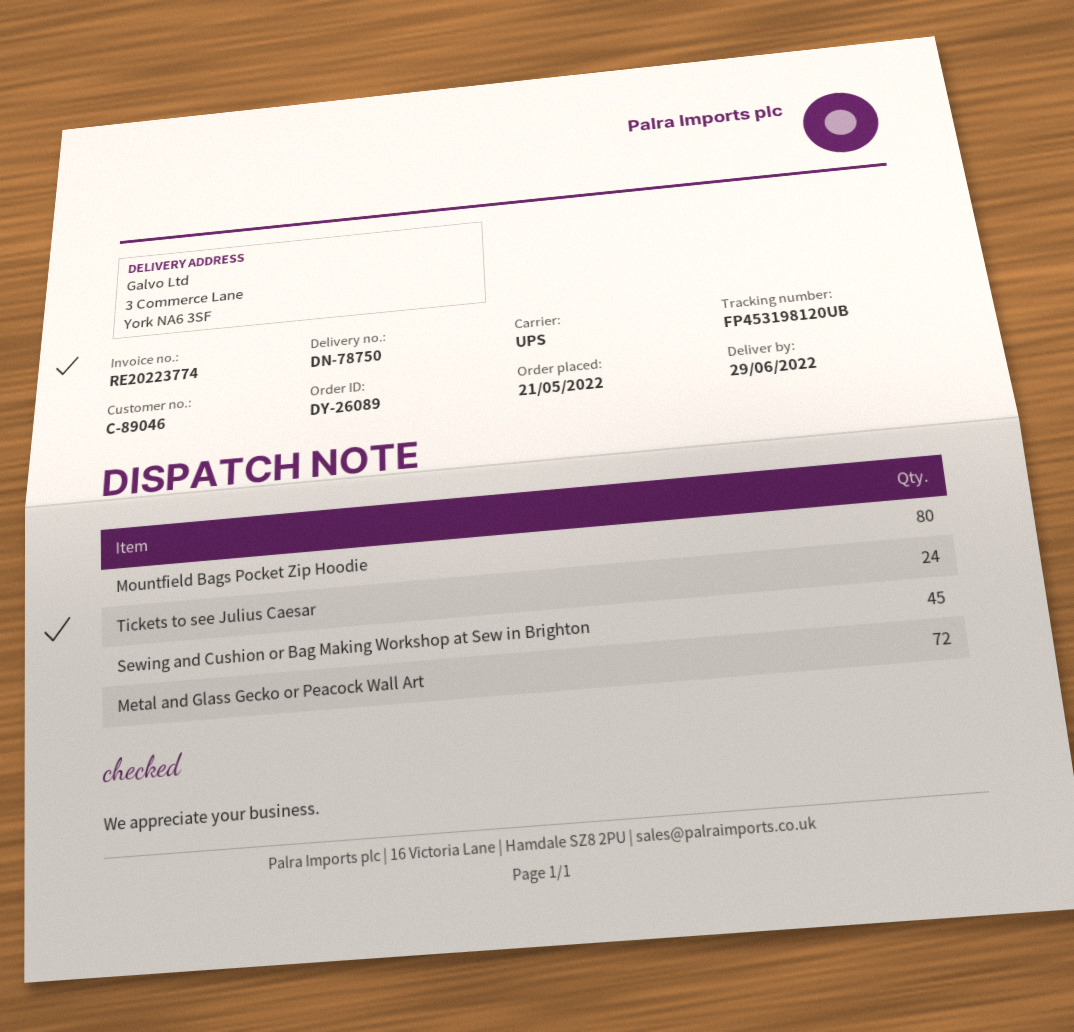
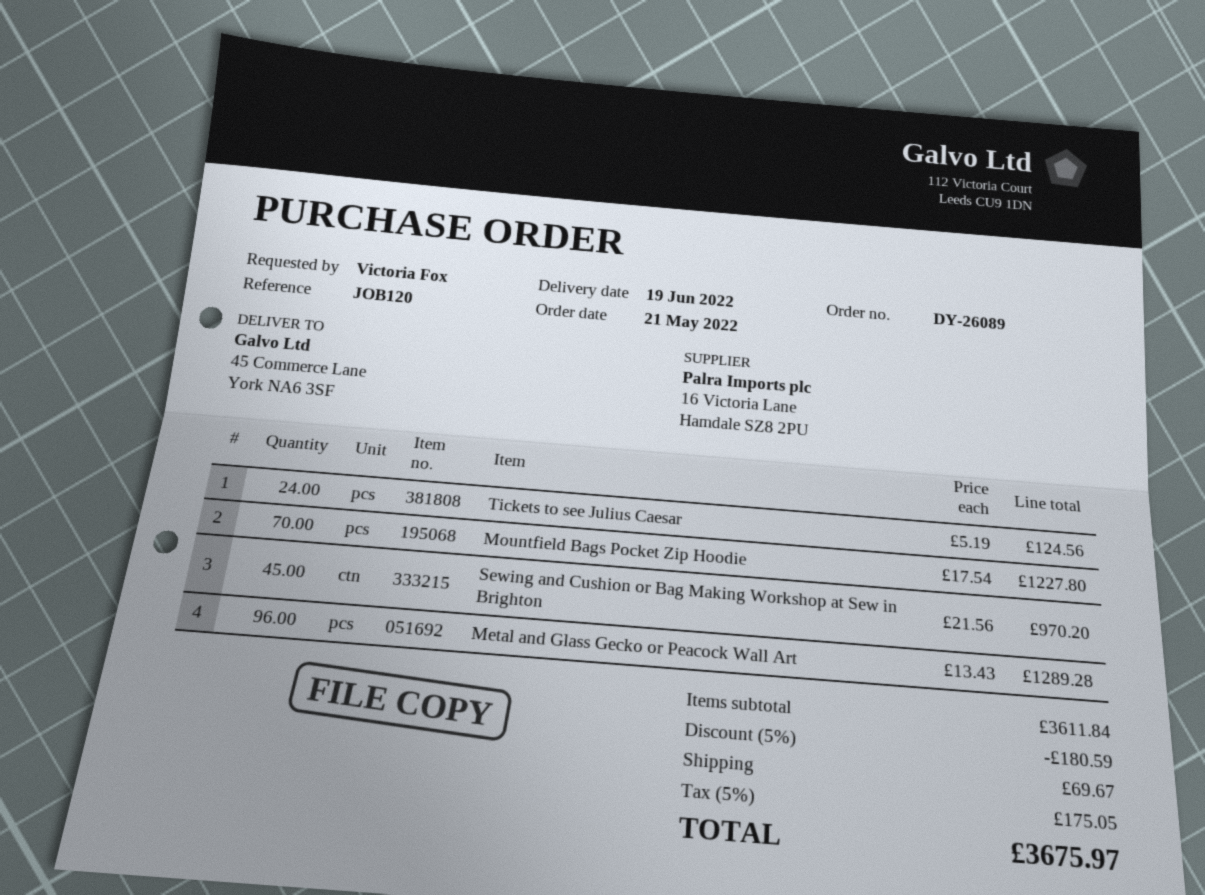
delivery date: 2022-06-29 -> 2022-06-19
ship to: 3 Commerce Lane, York NA6 3SF -> 45 Commerce Lane, York NA6 3SF
Mountfield Bags Pocket Zip Hoodie: 80 -> 70
Metal and Glass Gecko or Peacock Wall Art: 72 -> 96

